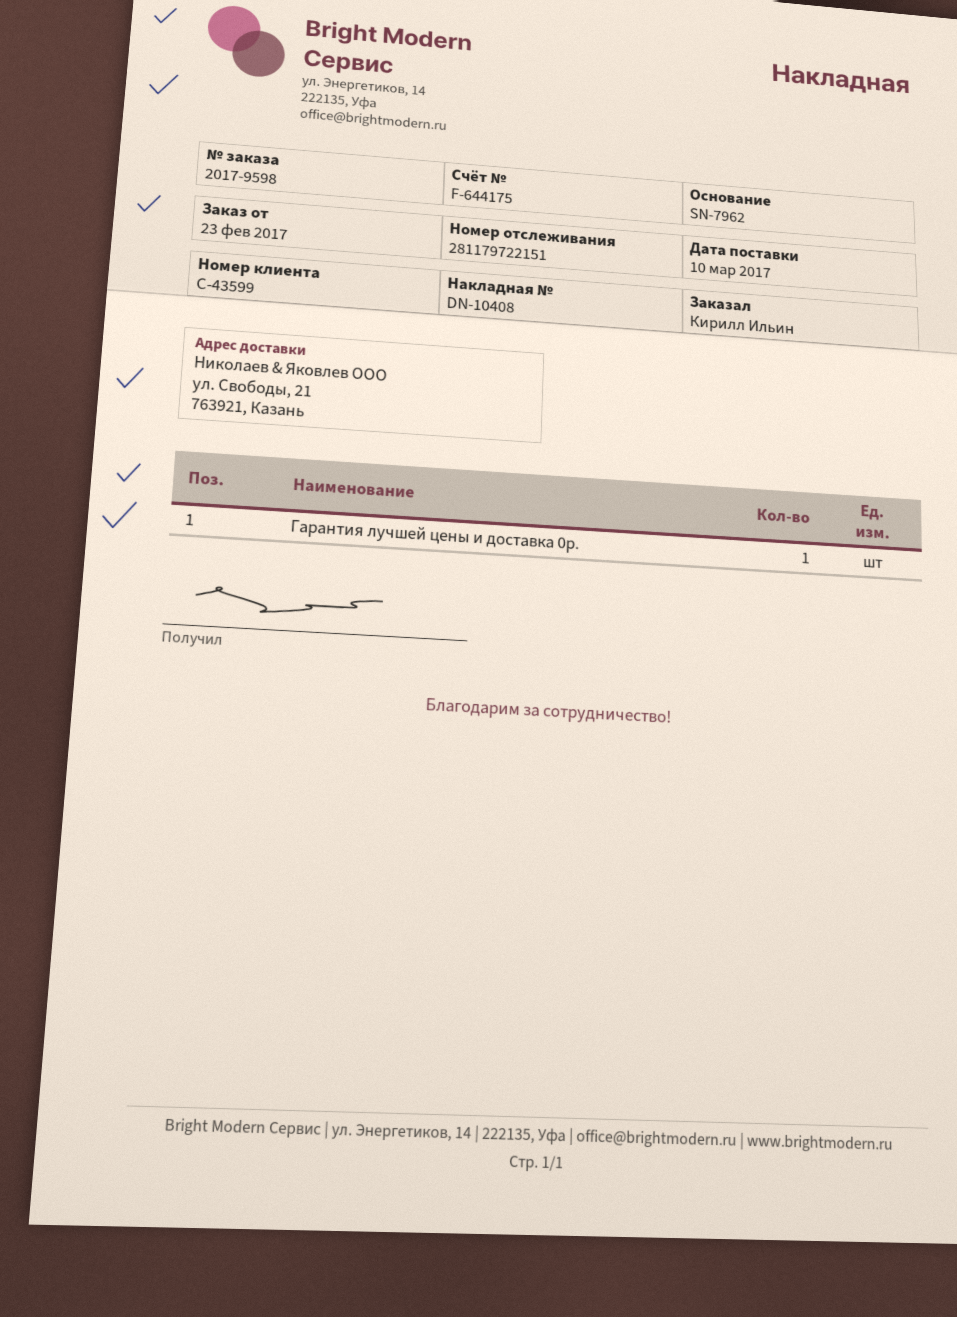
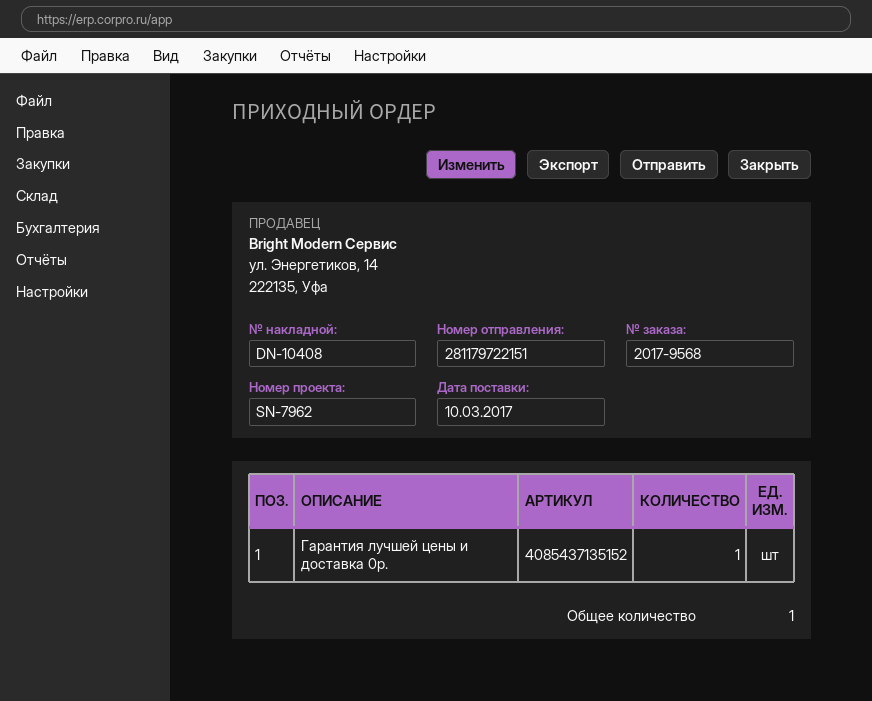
order number: 2017-9598 -> 2017-9568

